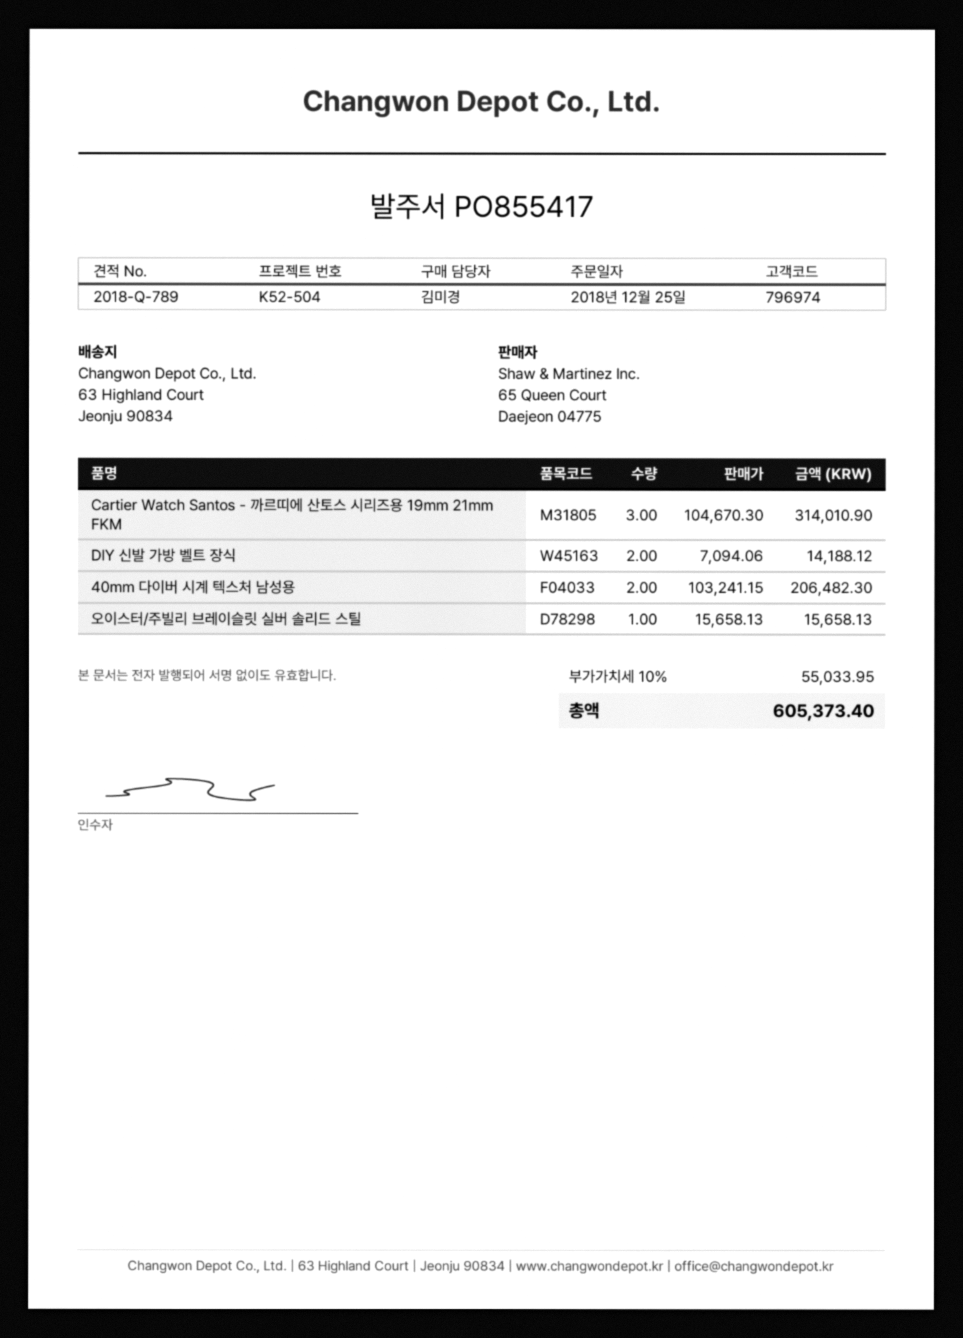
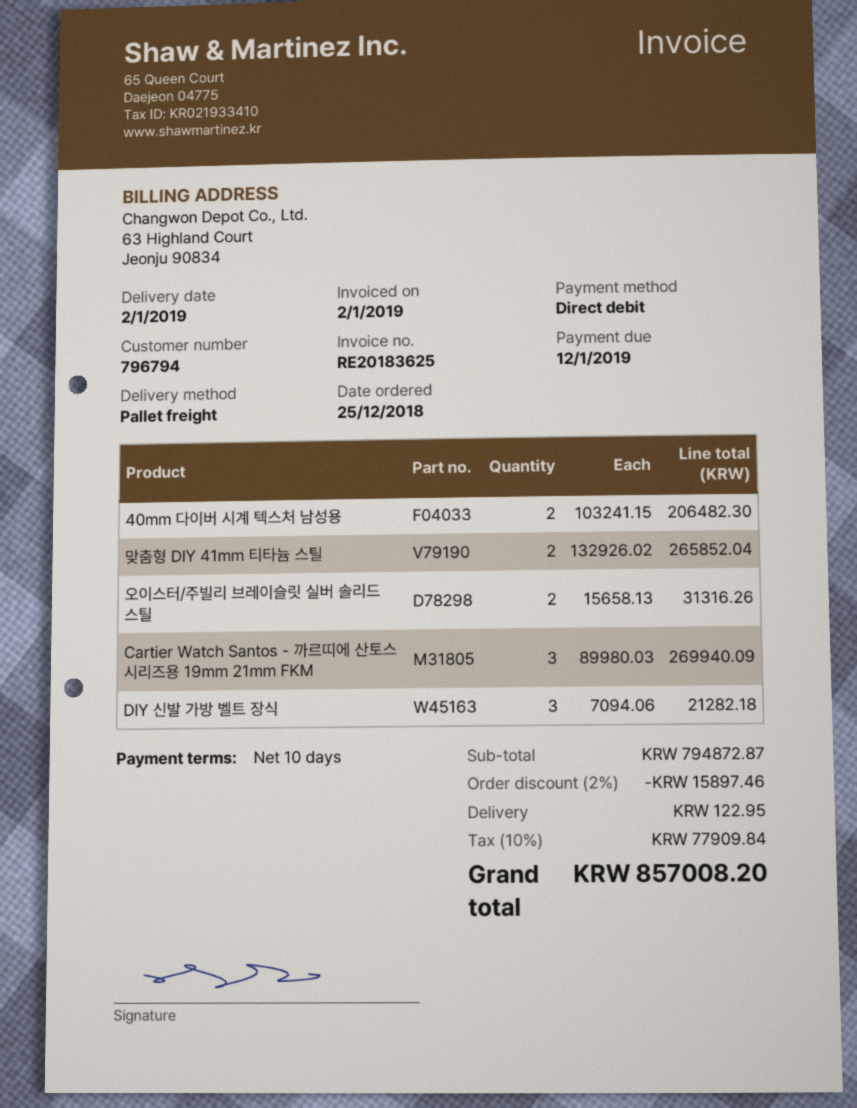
customer number: 796974 -> 796794
Cartier Watch Santos - 까르띠에 산토스 시리즈용 19mm 21mm FKM: 3 x 104670.30 = 314010.90 -> 3 x 89980.03 = 269940.09
DIY 신발 가방 벨트 장식: 2 x 7094.06 = 14188.12 -> 3 x 7094.06 = 21282.18
오이스터/주빌리 브레이슬릿 실버 솔리드 스틸: 1 x 15658.13 = 15658.13 -> 2 x 15658.13 = 31316.26
맞춤형 DIY 41mm 티타늄 스틸: none -> 2 x 132926.02 = 265852.04
discount: none -> 2% = 15897.46
shipping: none -> 122.95
tax: 10% = 55033.95 -> 10% = 77909.84
total: 605373.40 -> 857008.20

